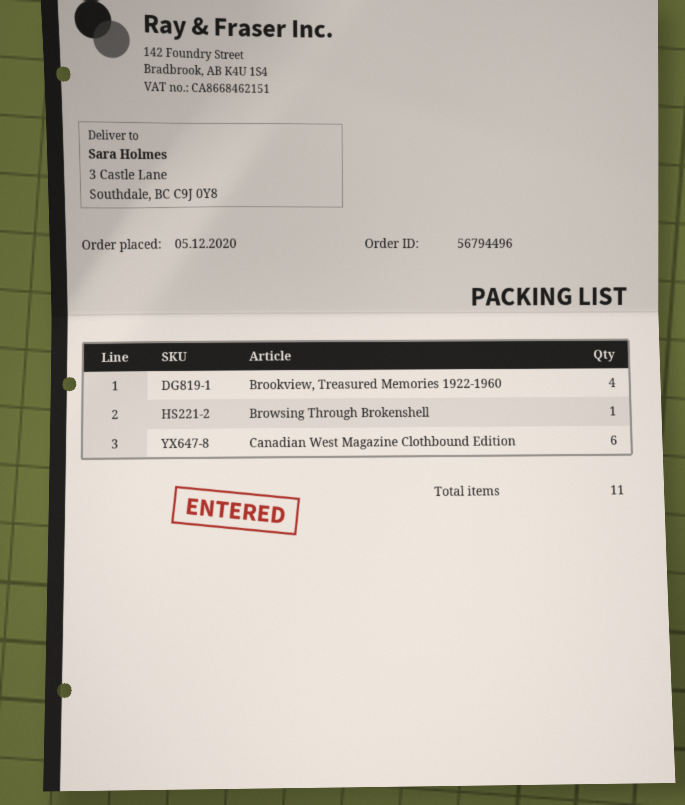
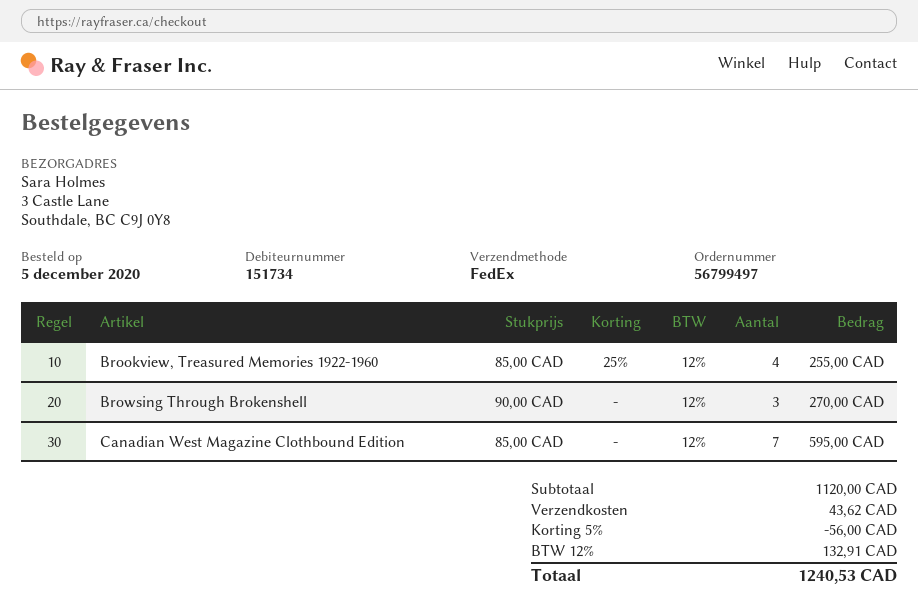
order number: 56794496 -> 56799497
Browsing Through Brokenshell: 1 -> 3
Canadian West Magazine Clothbound Edition: 6 -> 7

